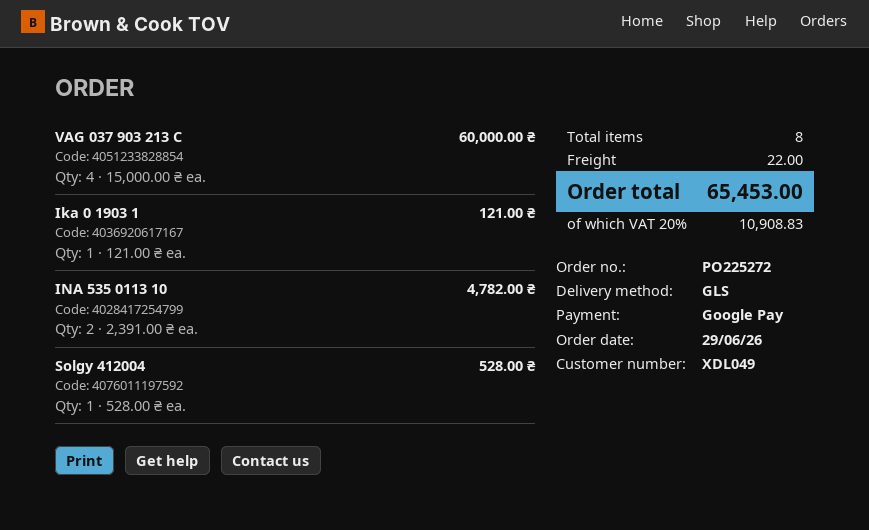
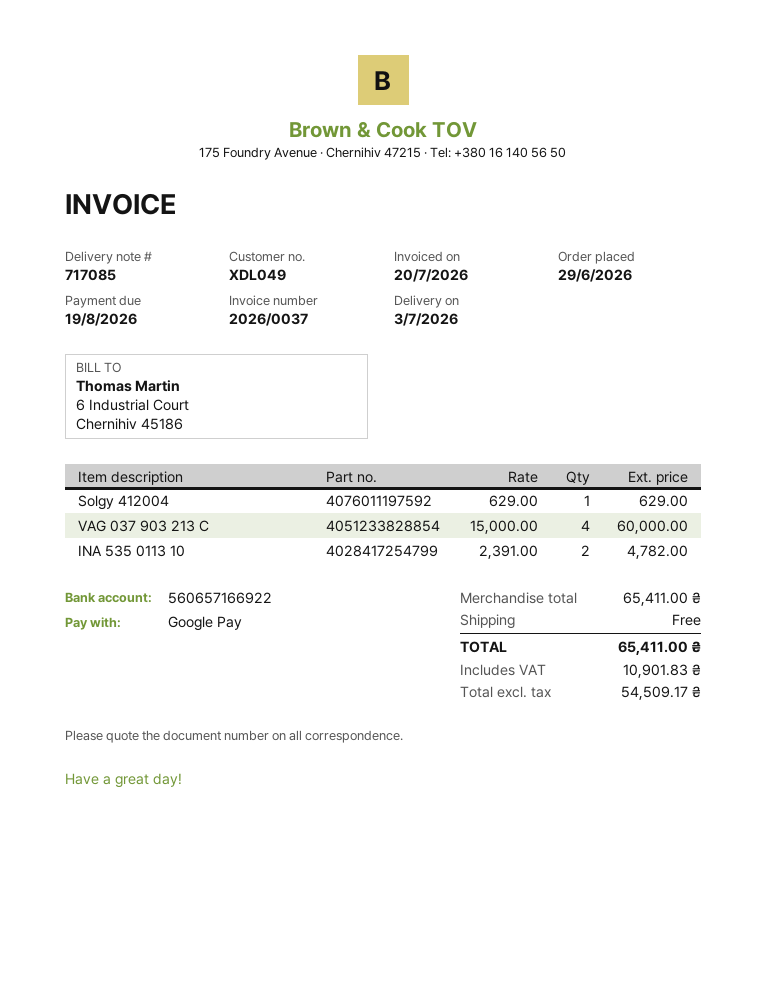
Ika 0 1903 1: 1 x 121.00 = 121.00 -> none
Solgy 412004: 1 x 528.00 = 528.00 -> 1 x 629.00 = 629.00
shipping: 22.00 -> 0.00
tax: 10908.83 -> 10901.83
total: 65453.00 -> 65411.00

